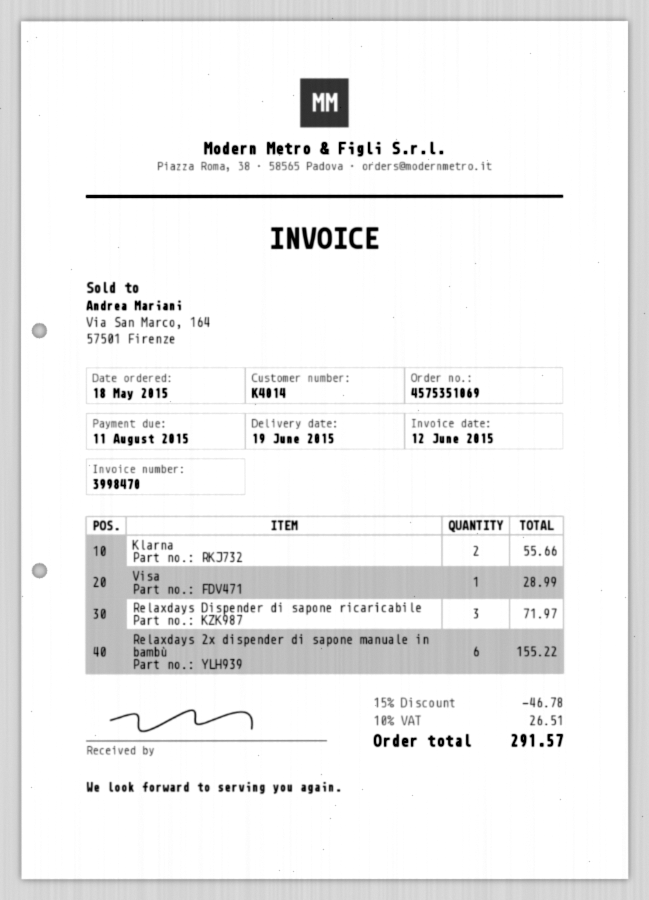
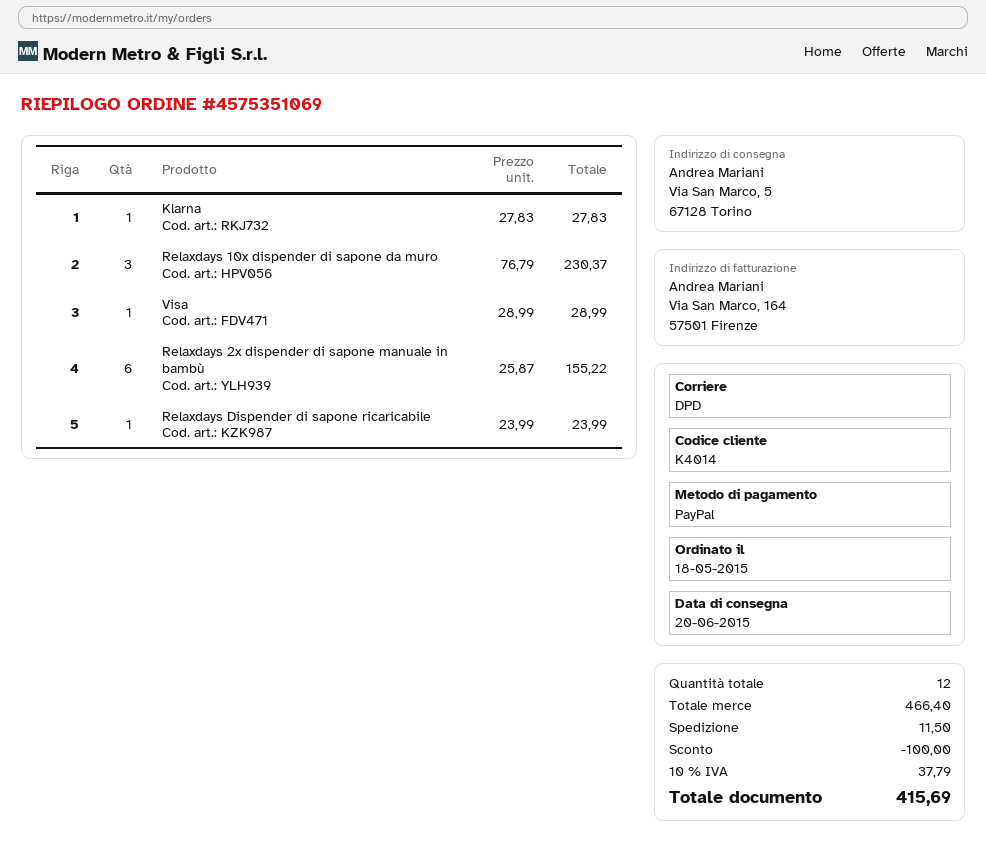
delivery date: 2015-06-19 -> 2015-06-20
Klarna: 2 for 55.66 -> 1 for 27.83
Relaxdays Dispender di sapone ricaricabile: 3 for 71.97 -> 1 for 23.99
Relaxdays 10x dispender di sapone da muro: none -> 3 for 230.37
discount: 46.78 -> 100.00
shipping: none -> 11.50
tax: 10% = 26.51 -> 10% = 37.79
total: 291.57 -> 415.69

